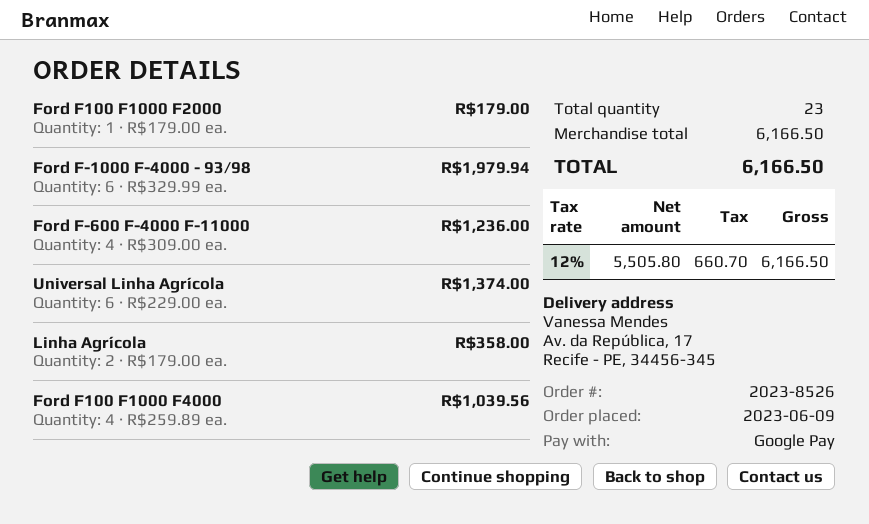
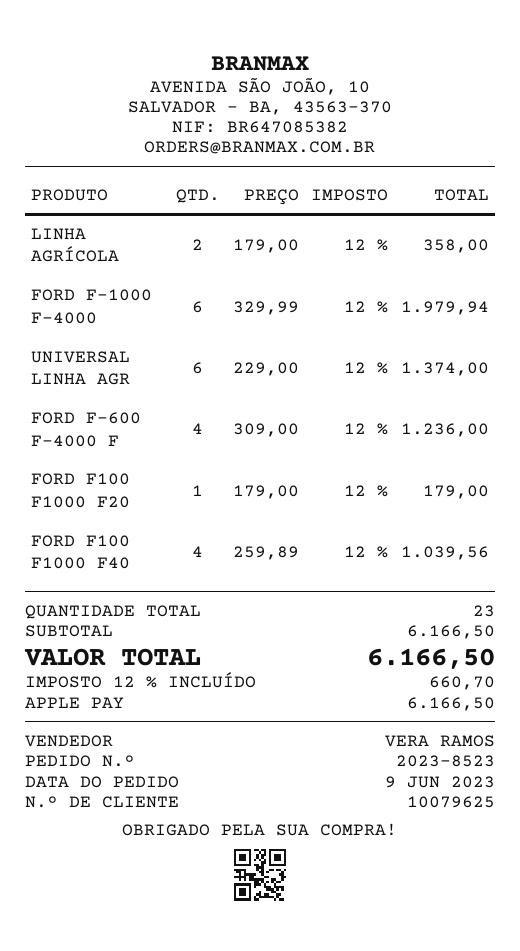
order number: 2023-8526 -> 2023-8523
payment method: Google Pay -> Apple Pay

